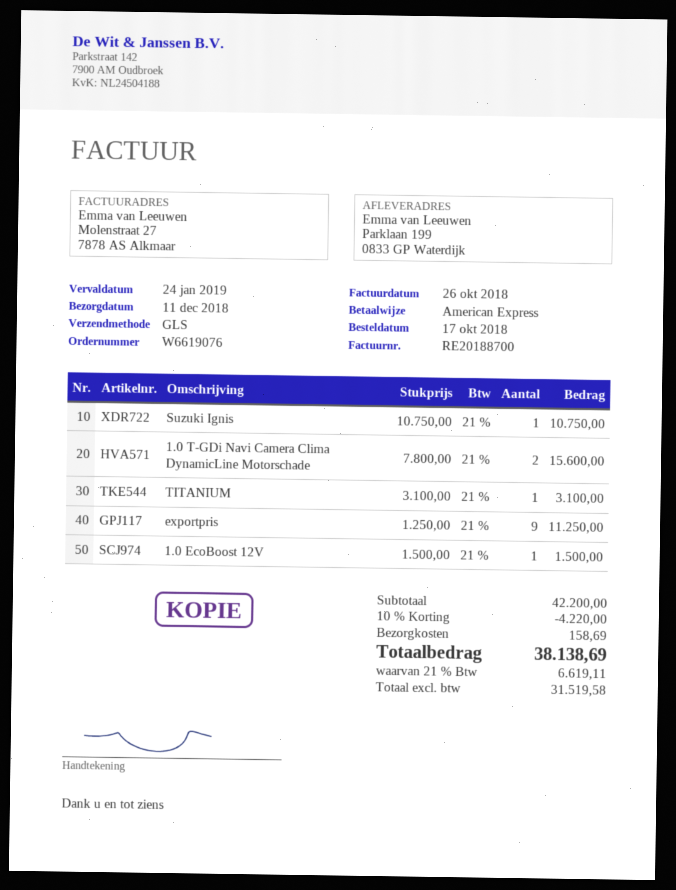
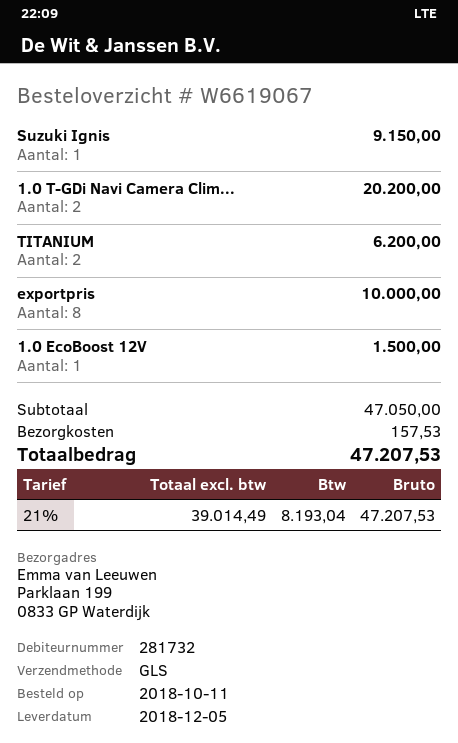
order number: W6619076 -> W6619067
order date: 2018-10-17 -> 2018-10-11
delivery date: 2018-12-11 -> 2018-12-05
Suzuki Ignis: 1 for 10750.00 -> 1 for 9150.00
1.0 T-GDi Navi Camera Clima DynamicLine Motorschade: 2 for 15600.00 -> 2 for 20200.00
TITANIUM: 1 for 3100.00 -> 2 for 6200.00
exportpris: 9 for 11250.00 -> 8 for 10000.00
subtotal: 42200.00 -> 47050.00
discount: 10% = 4220.00 -> none
shipping: 158.69 -> 157.53
net: 31519.58 -> 39014.49
tax: 21% = 6619.11 -> 21% = 8193.04
total: 38138.69 -> 47207.53

